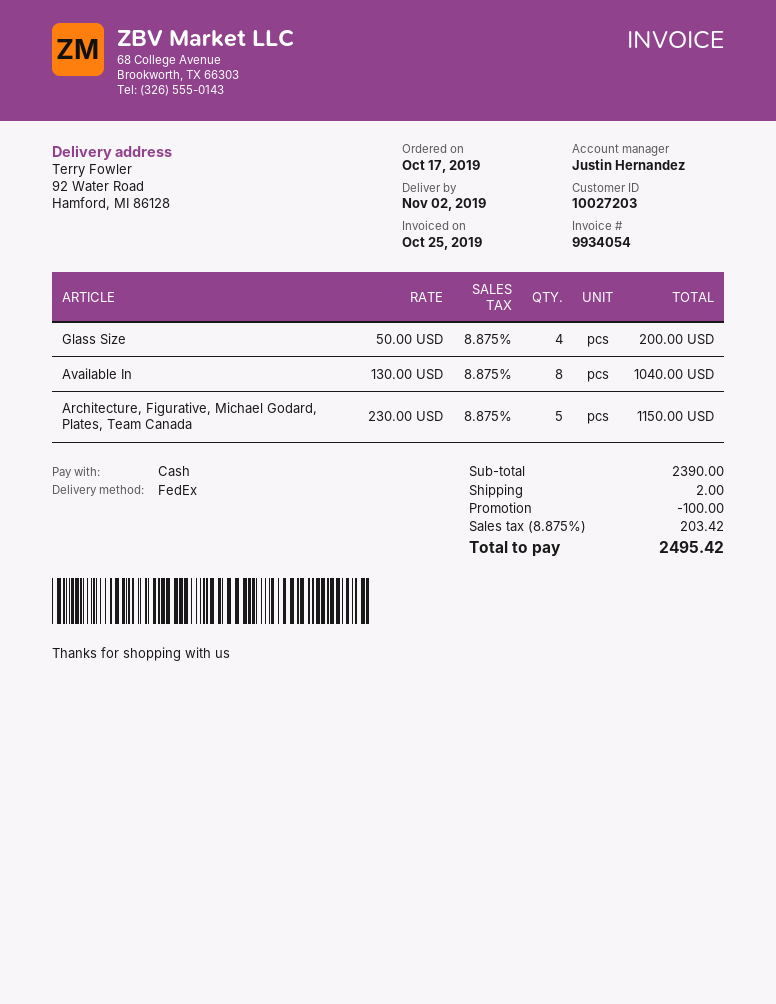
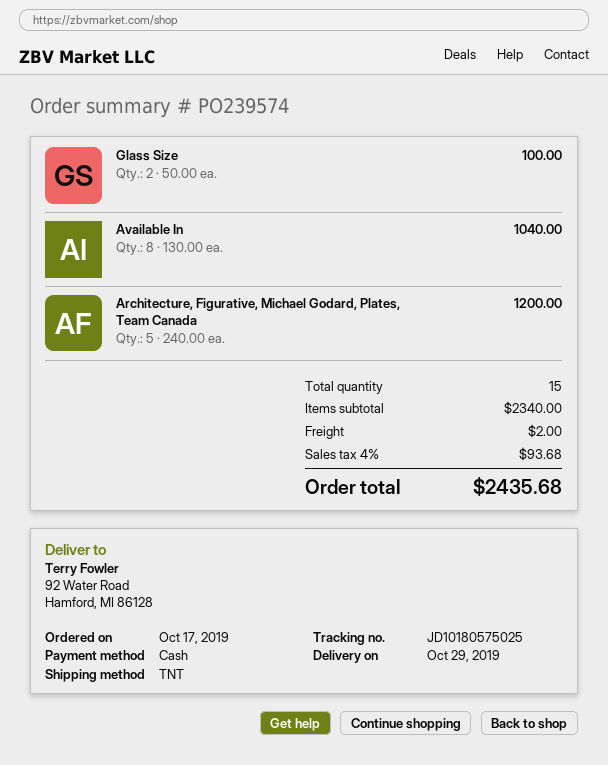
delivery date: 2019-11-02 -> 2019-10-29
shipping method: FedEx -> TNT
Glass Size: 4 x 50.00 = 200.00 -> 2 x 50.00 = 100.00
Architecture, Figurative, Michael Godard, Plates, Team Canada: 5 x 230.00 = 1150.00 -> 5 x 240.00 = 1200.00
subtotal: 2390.00 -> 2340.00
discount: 100.00 -> none
tax: 8.875% = 203.42 -> 4% = 93.68
total: 2495.42 -> 2435.68

